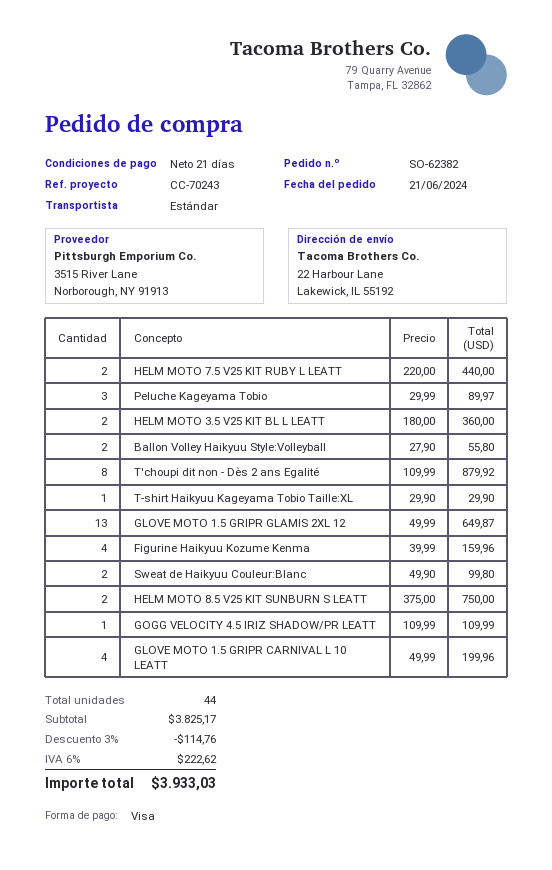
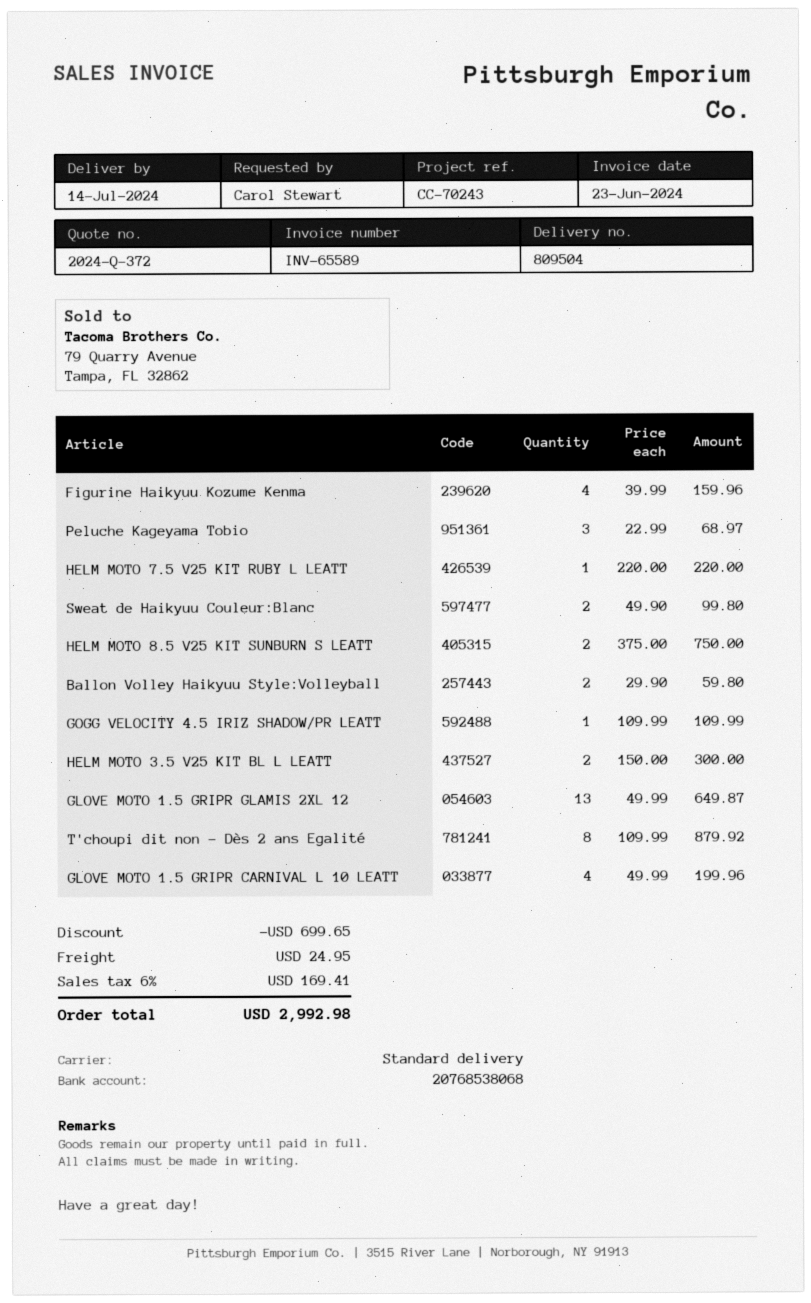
HELM MOTO 7.5 V25 KIT RUBY L LEATT: 2 x 220.00 = 440.00 -> 1 x 220.00 = 220.00
Peluche Kageyama Tobio: 3 x 29.99 = 89.97 -> 3 x 22.99 = 68.97
HELM MOTO 3.5 V25 KIT BL L LEATT: 2 x 180.00 = 360.00 -> 2 x 150.00 = 300.00
Ballon Volley Haikyuu Style:Volleyball: 2 x 27.90 = 55.80 -> 2 x 29.90 = 59.80
T-shirt Haikyuu Kageyama Tobio Taille:XL: 1 x 29.90 = 29.90 -> none
discount: 114.76 -> 699.65
shipping: none -> 24.95
tax: 6% = 222.62 -> 6% = 169.41
total: 3933.03 -> 2992.98

